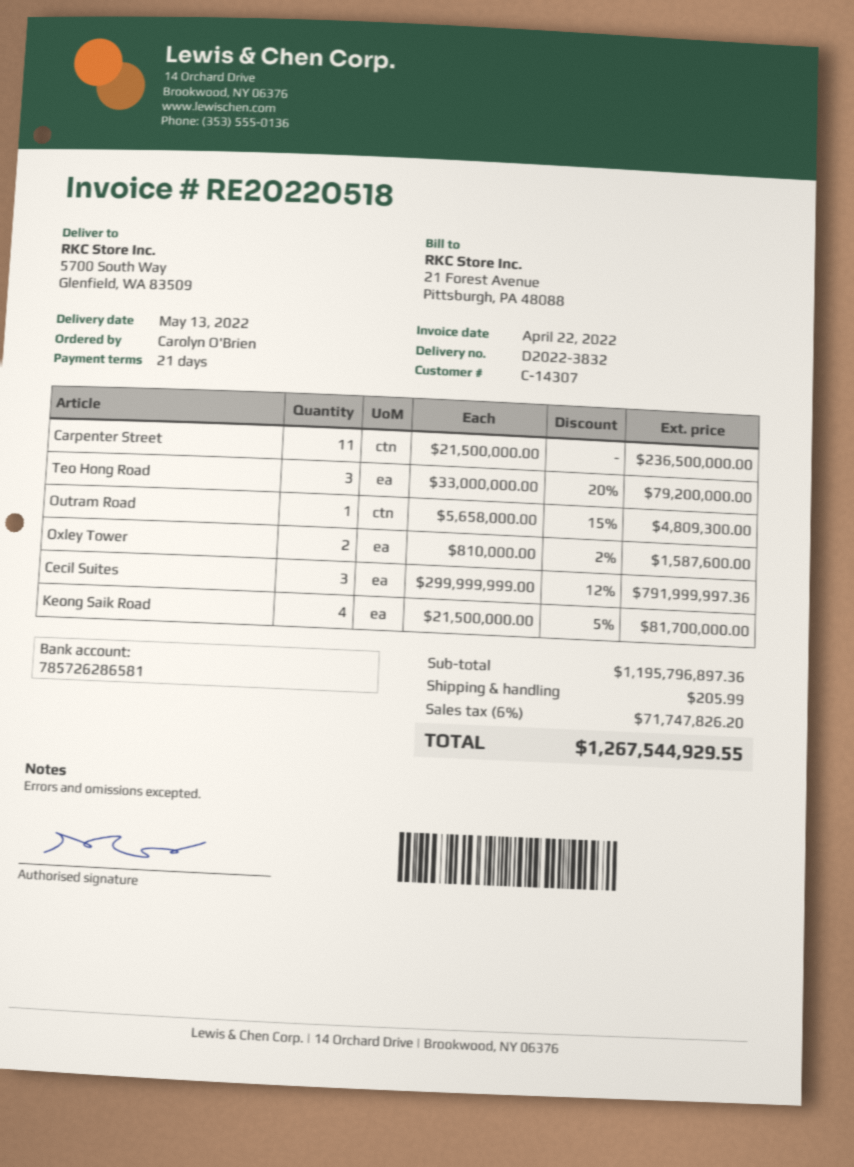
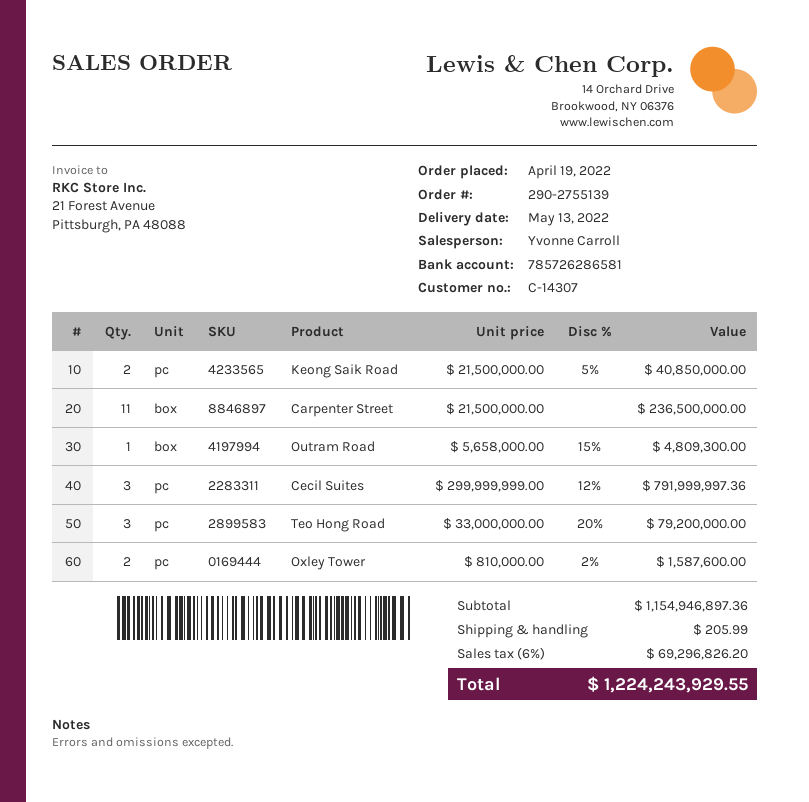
Keong Saik Road: 4 x 21500000.00 - 5% = 81700000.00 -> 2 x 21500000.00 - 5% = 40850000.00
subtotal: 1195796897.36 -> 1154946897.36
tax: 6% = 71747826.20 -> 6% = 69296826.20
total: 1267544929.55 -> 1224243929.55

